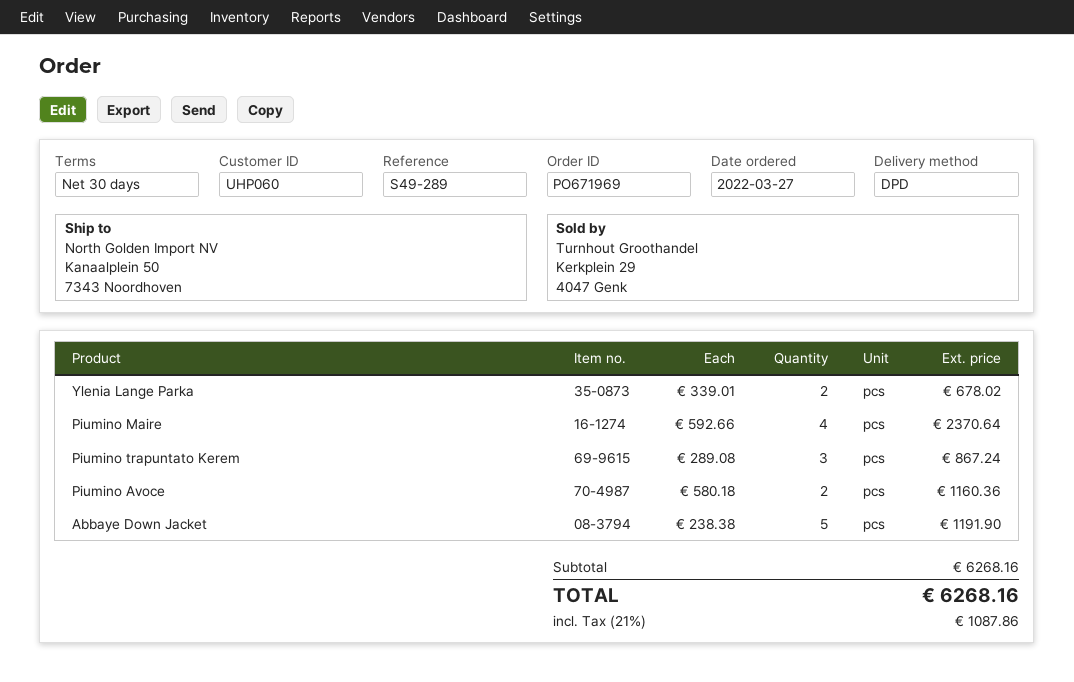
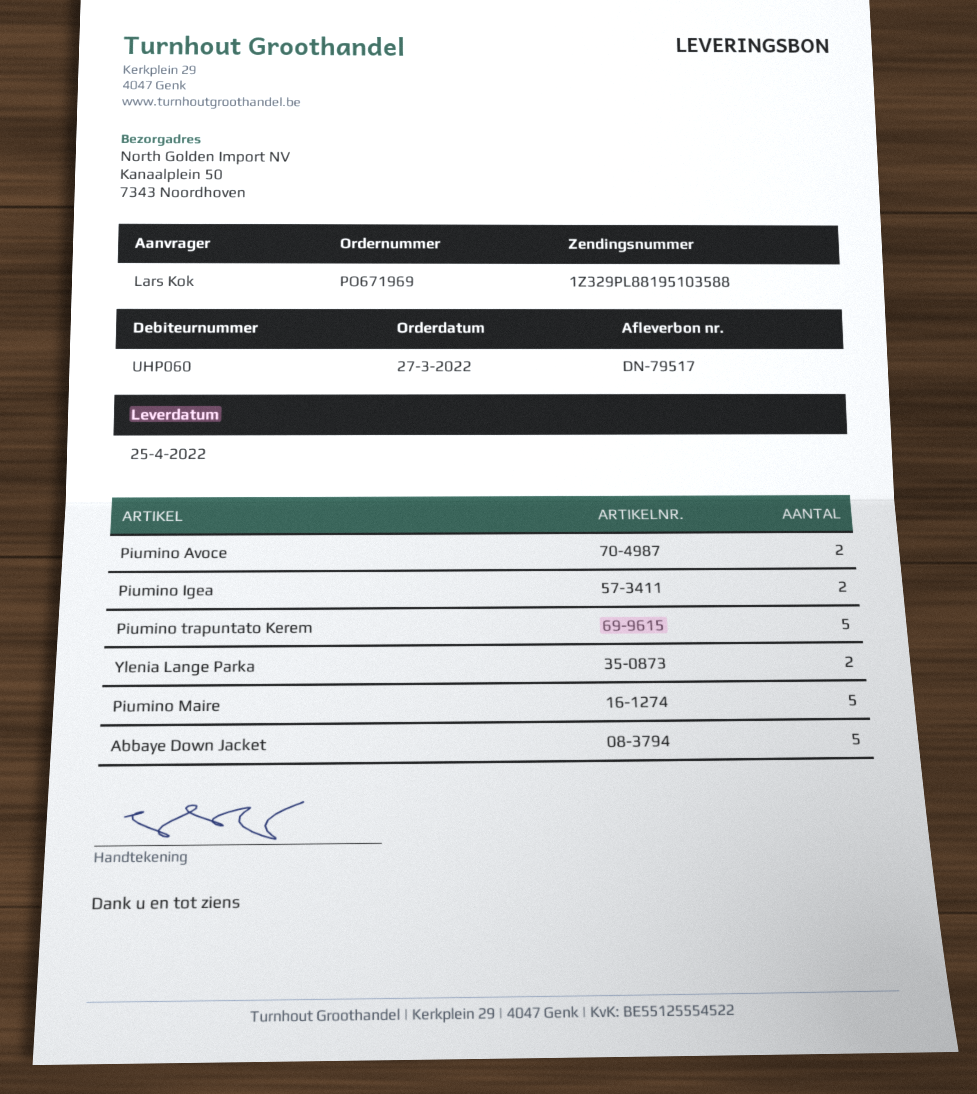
Piumino Maire: 4 -> 5
Piumino trapuntato Kerem: 3 -> 5
Piumino Igea: none -> 2

